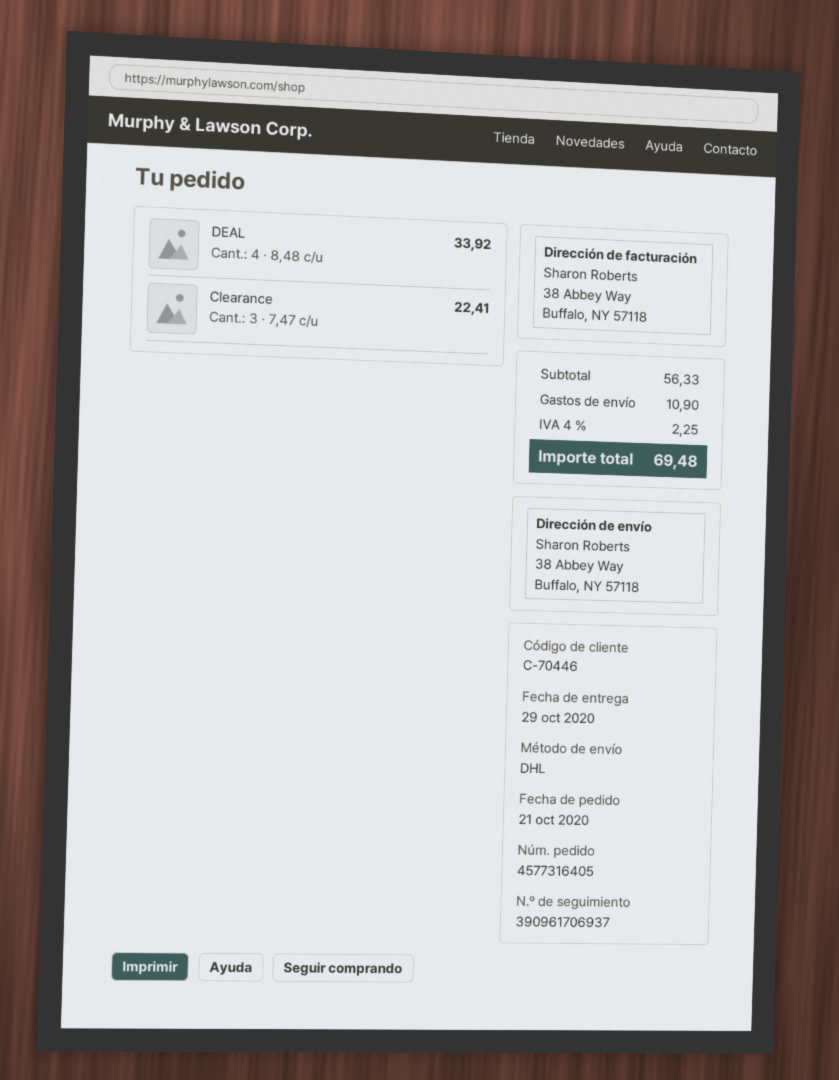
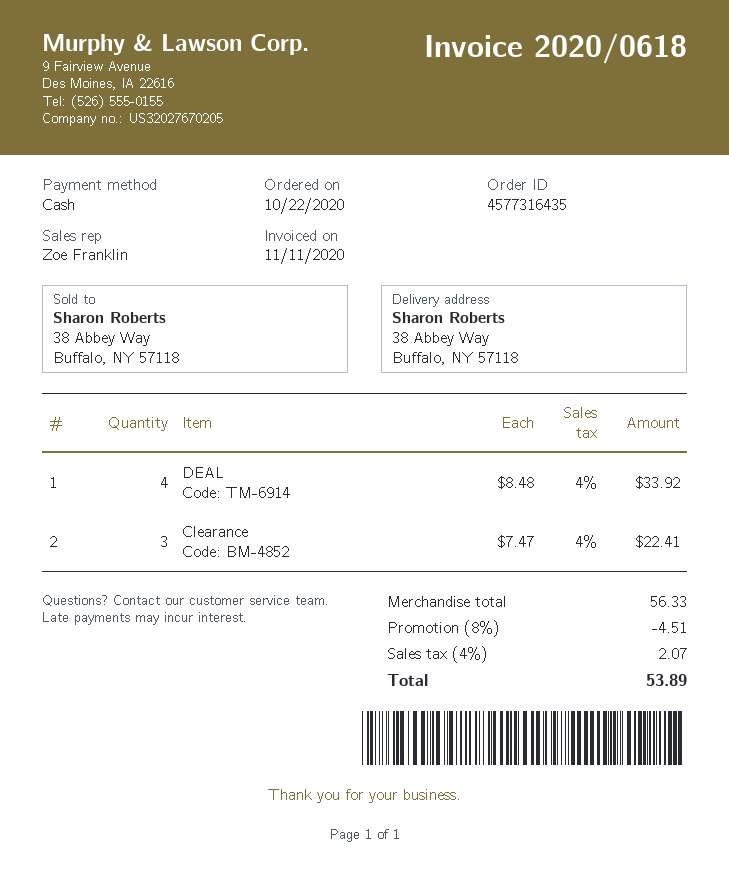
order number: 4577316405 -> 4577316435
order date: 2020-10-21 -> 2020-10-22
discount: none -> 8% = 4.51
shipping: 10.90 -> none
tax: 4% = 2.25 -> 4% = 2.07
total: 69.48 -> 53.89

